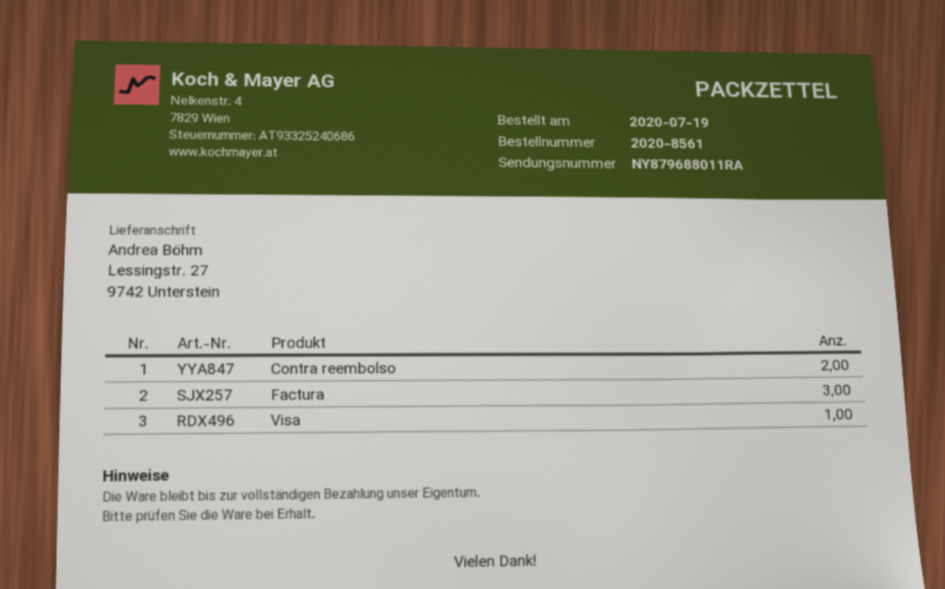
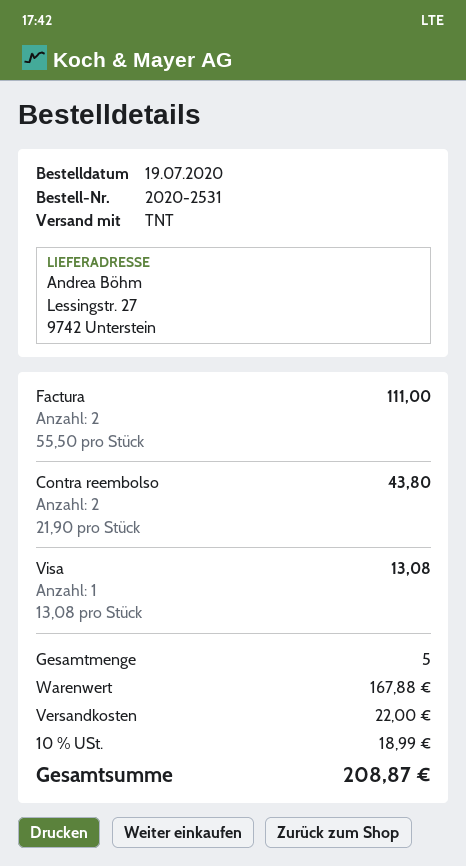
order number: 2020-8561 -> 2020-2531
Factura: 3 -> 2

